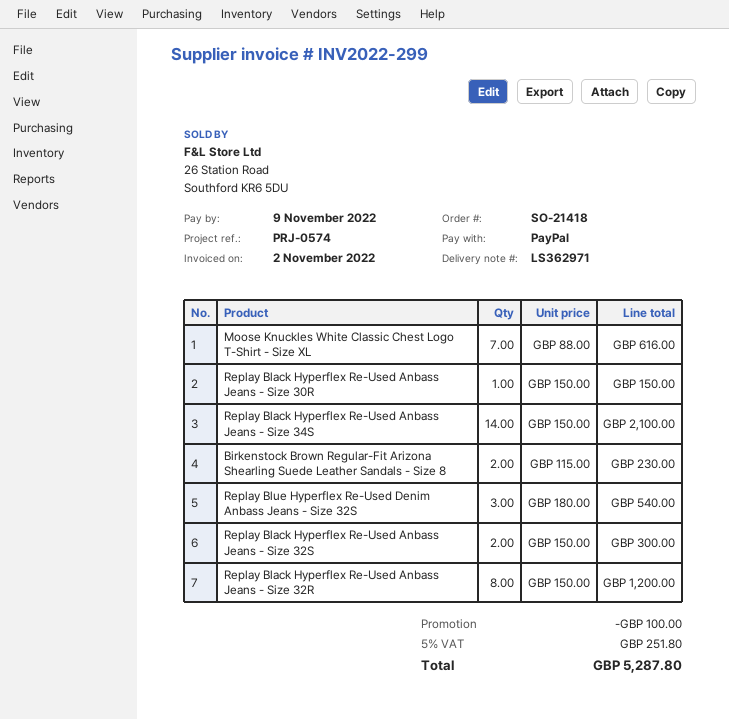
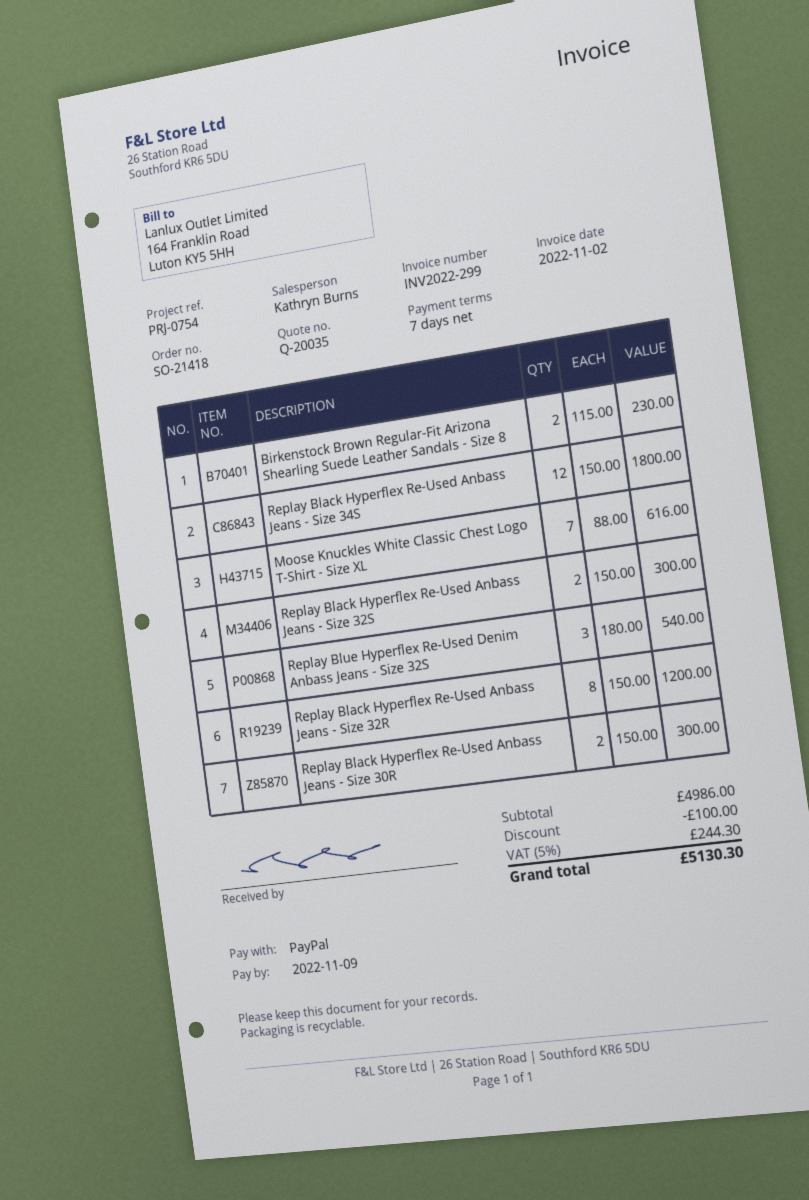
reference: PRJ-0574 -> PRJ-0754
Replay Black Hyperflex Re-Used Anbass Jeans - Size 30R: 1 x 150.00 = 150.00 -> 2 x 150.00 = 300.00
Replay Black Hyperflex Re-Used Anbass Jeans - Size 34S: 14 x 150.00 = 2100.00 -> 12 x 150.00 = 1800.00
tax: 5% = 251.80 -> 5% = 244.30
total: 5287.80 -> 5130.30

